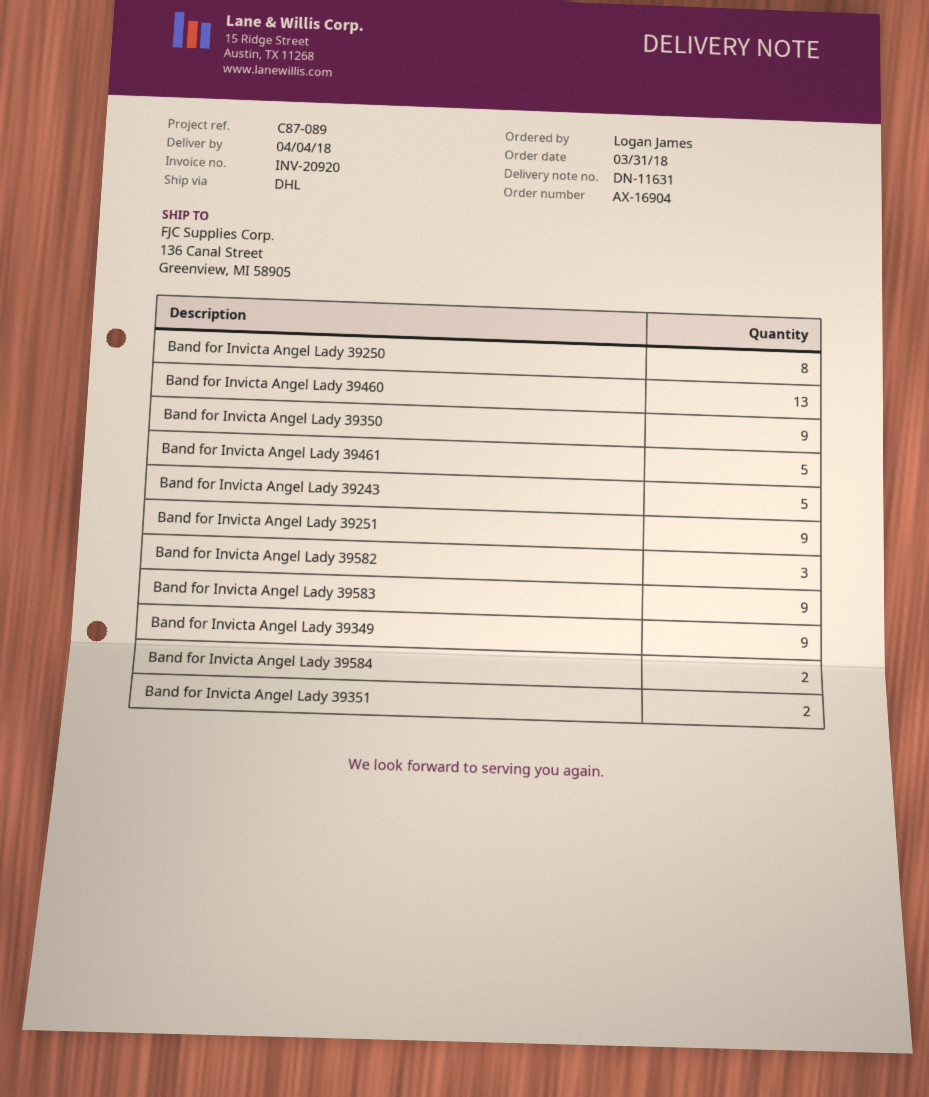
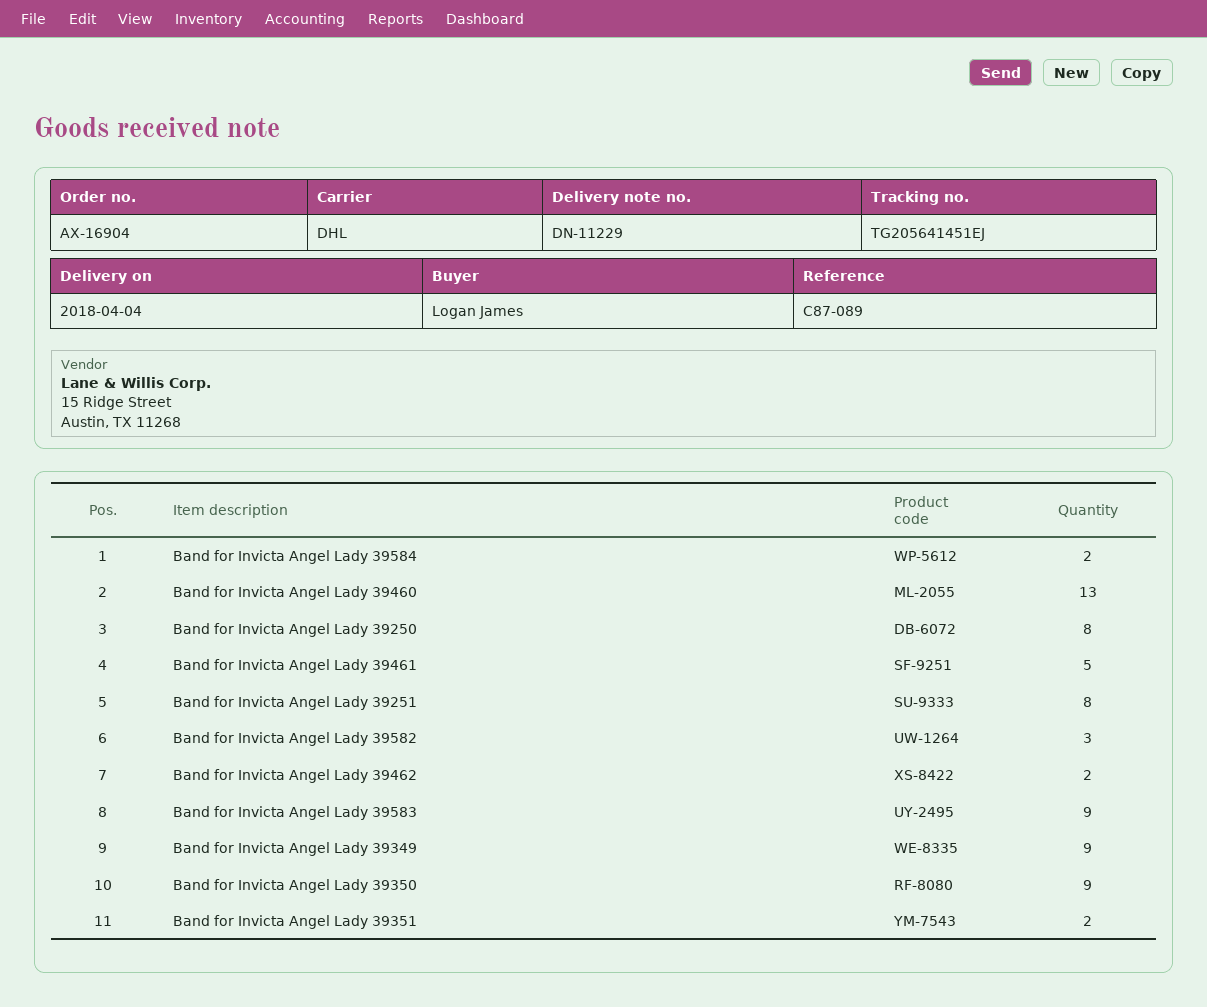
delivery note number: DN-11631 -> DN-11229
Band for Invicta Angel Lady 39243: 5 -> none
Band for Invicta Angel Lady 39251: 9 -> 8
Band for Invicta Angel Lady 39462: none -> 2

